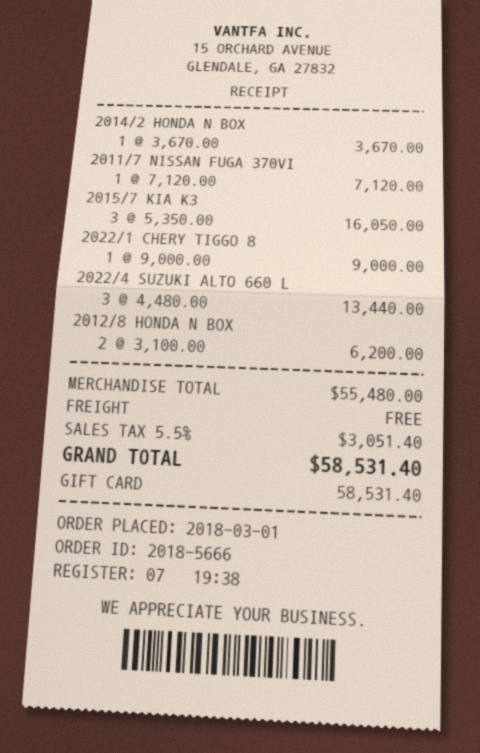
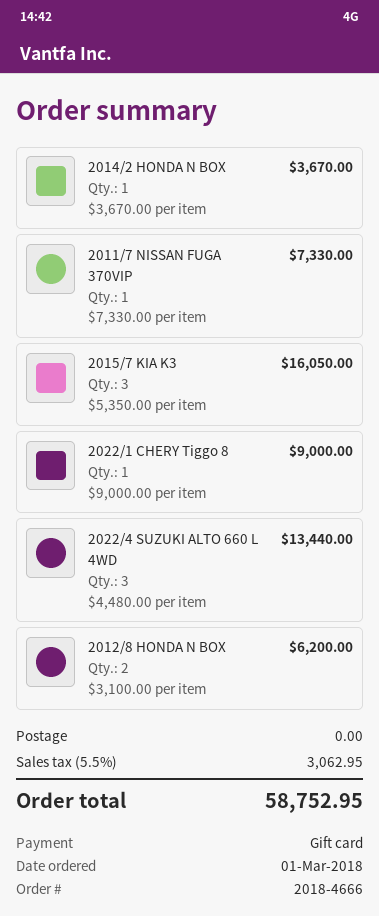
order number: 2018-5666 -> 2018-4666
2011/7 NISSAN FUGA 370VI: 1 x 7120.00 = 7120.00 -> 1 x 7330.00 = 7330.00
tax: 5.5% = 3051.40 -> 5.5% = 3062.95
total: 58531.40 -> 58752.95

